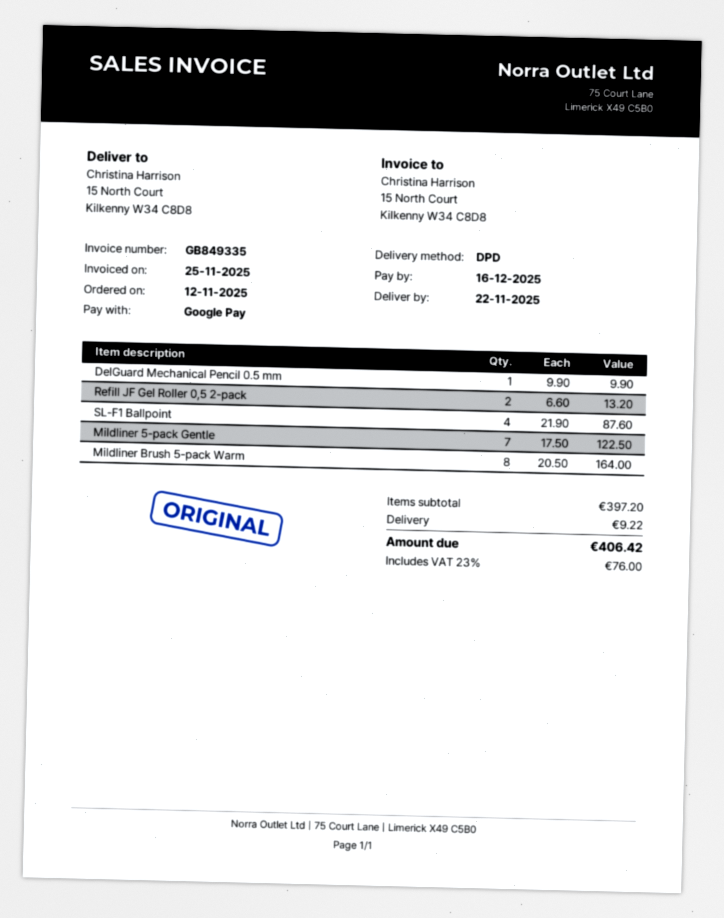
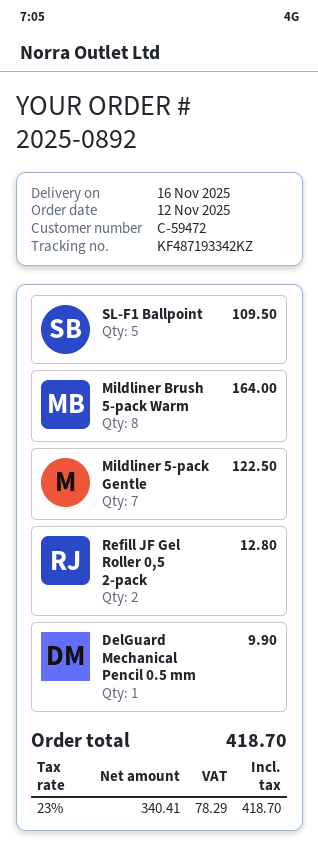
delivery date: 2025-11-22 -> 2025-11-16
Refill JF Gel Roller 0,5 2-pack: 2 for 13.20 -> 2 for 12.80
SL-F1 Ballpoint: 4 for 87.60 -> 5 for 109.50
shipping: 9.22 -> none
tax: 23% = 76.00 -> 23% = 78.29
total: 406.42 -> 418.70

